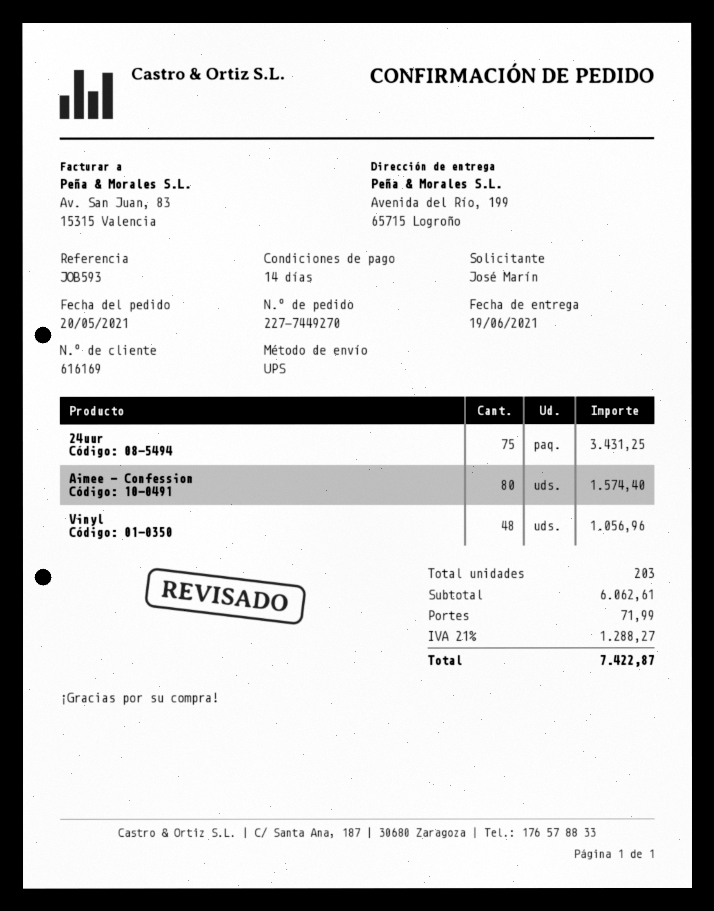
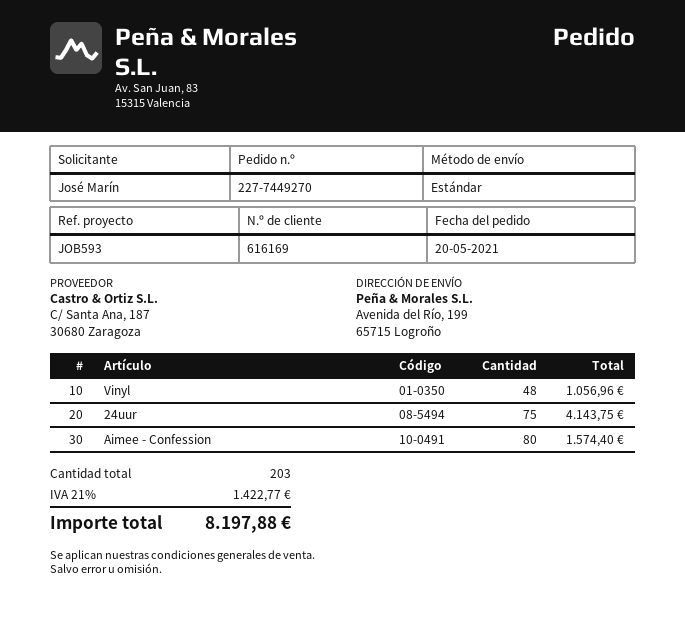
shipping method: UPS -> standard
24uur: 75 for 3431.25 -> 75 for 4143.75
shipping: 71.99 -> none
tax: 21% = 1288.27 -> 21% = 1422.77
total: 7422.87 -> 8197.88

